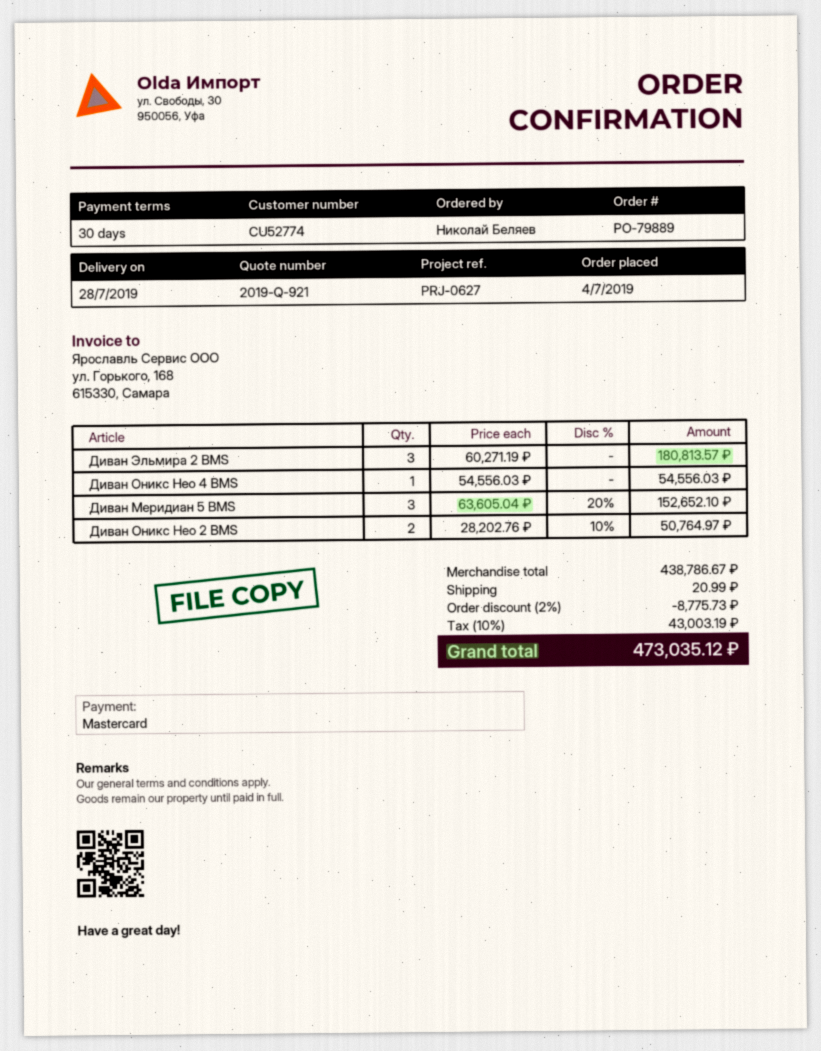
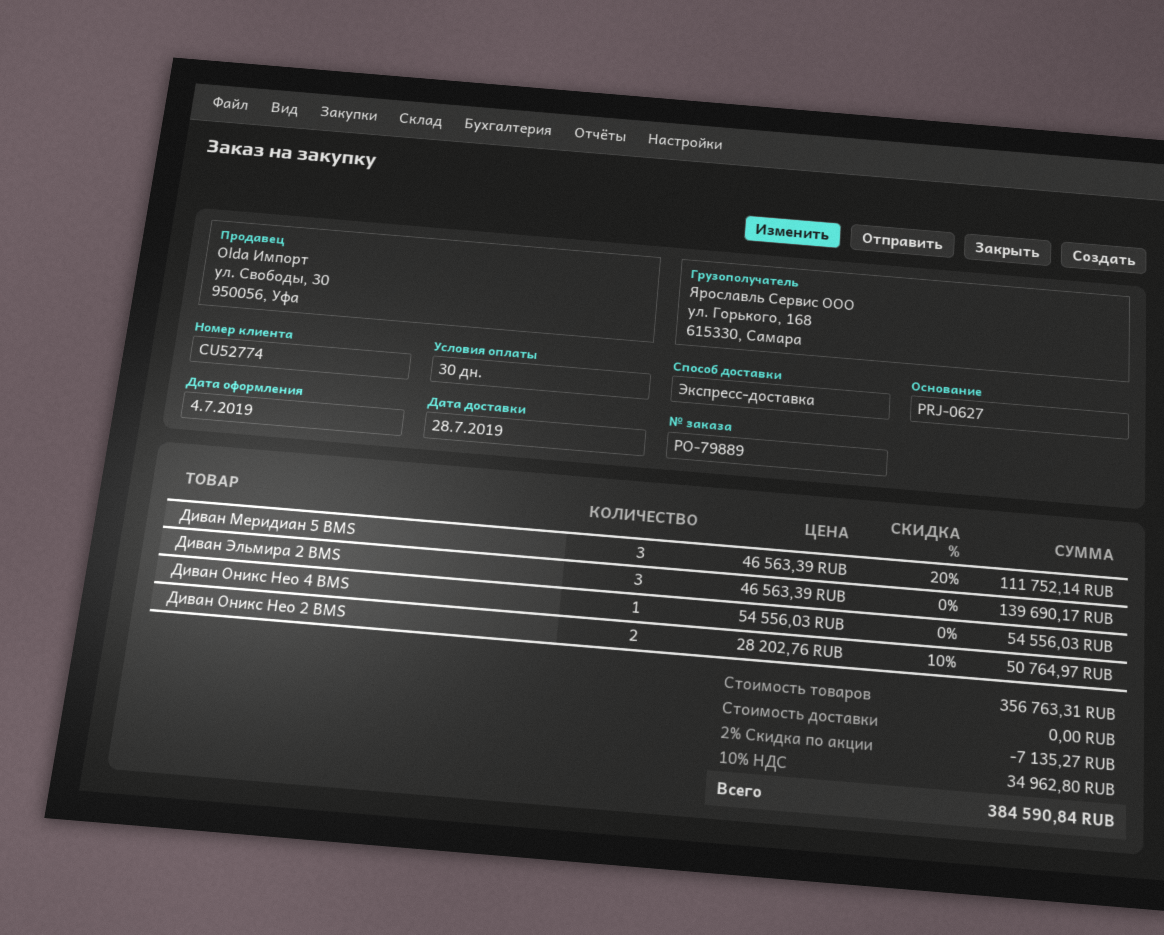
Диван Эльмира 2 BMS: 3 x 60271.19 = 180813.57 -> 3 x 46563.39 = 139690.17
Диван Меридиан 5 BMS: 3 x 63605.04 - 20% = 152652.10 -> 3 x 46563.39 - 20% = 111752.14
subtotal: 438786.67 -> 356763.31
discount: 2% = 8775.73 -> 2% = 7135.27
shipping: 20.99 -> 0.00
tax: 10% = 43003.19 -> 10% = 34962.80
total: 473035.12 -> 384590.84

